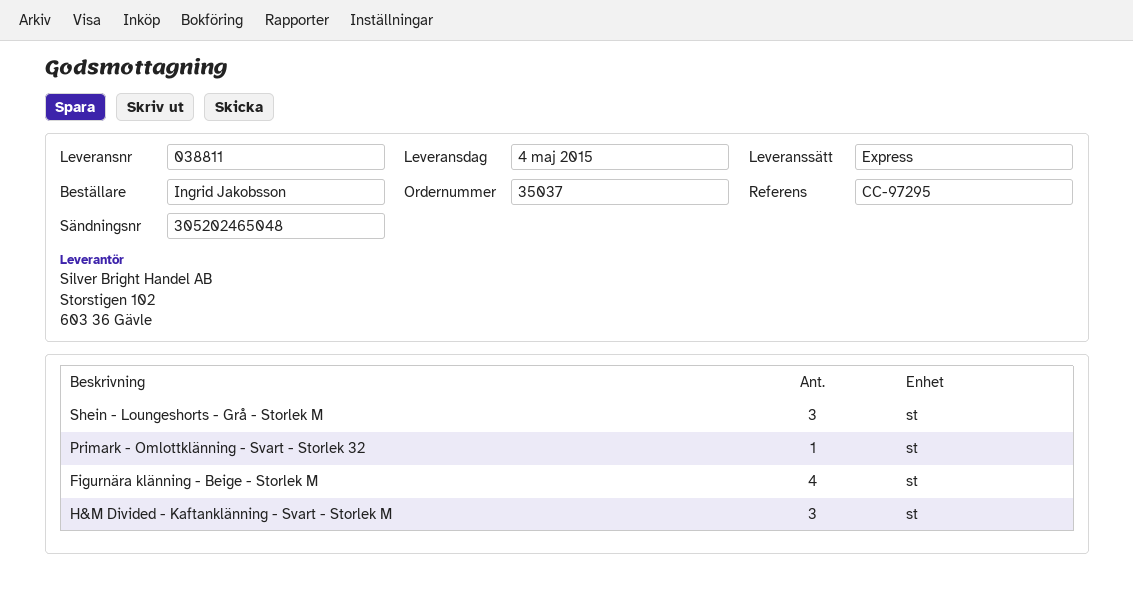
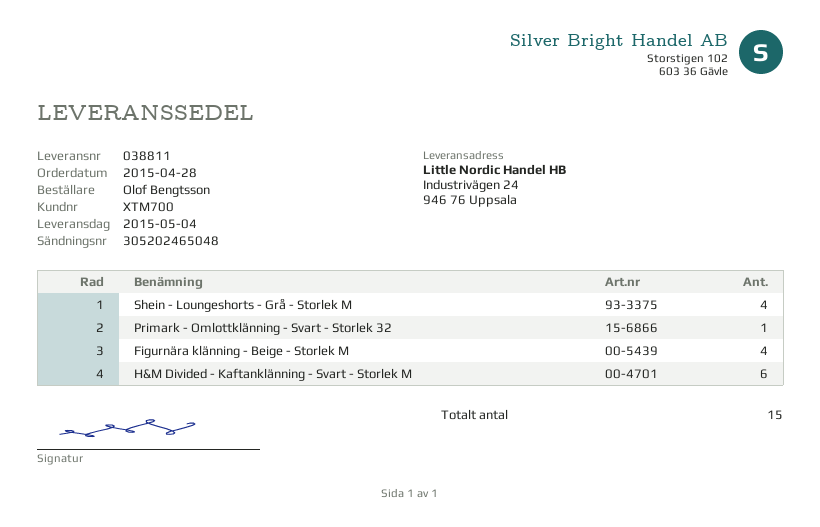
ordered by: Ingrid Jakobsson -> Olof Bengtsson
Shein - Loungeshorts - Grå - Storlek M: 3 -> 4
H&M Divided - Kaftanklänning - Svart - Storlek M: 3 -> 6

